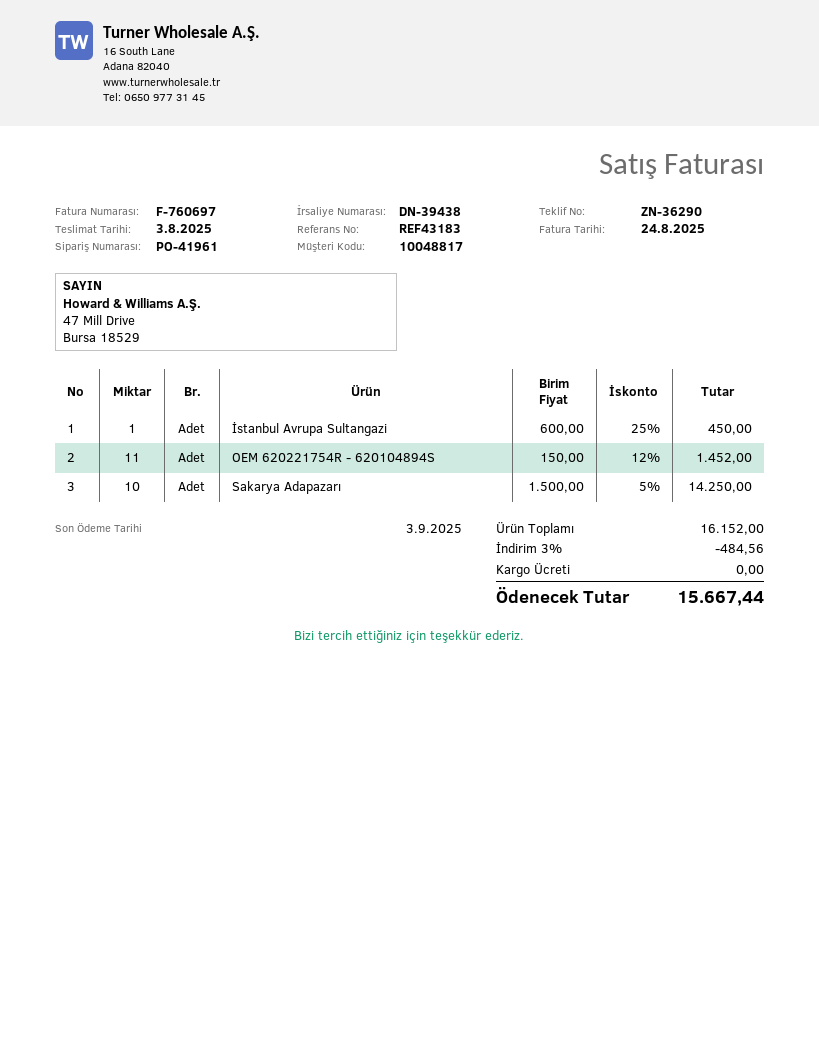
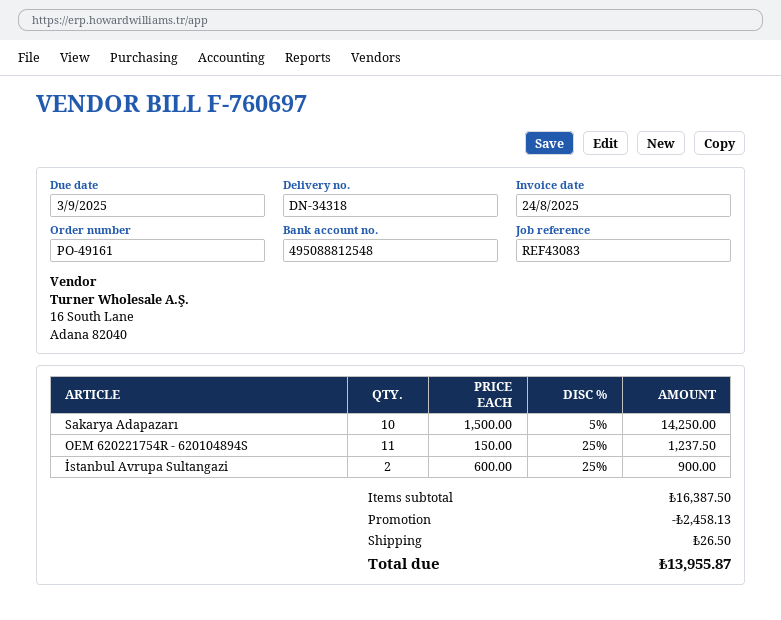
order number: PO-41961 -> PO-49161
delivery note number: DN-39438 -> DN-34318
reference: REF43183 -> REF43083
İstanbul Avrupa Sultangazi: 1 x 600.00 - 25% = 450.00 -> 2 x 600.00 - 25% = 900.00
OEM 620221754R - 620104894S: 11 x 150.00 - 12% = 1452.00 -> 11 x 150.00 - 25% = 1237.50
subtotal: 16152.00 -> 16387.50
discount: 484.56 -> 2458.13
shipping: 0.00 -> 26.50
total: 15667.44 -> 13955.87

